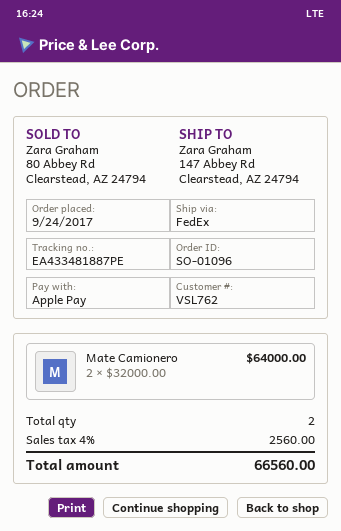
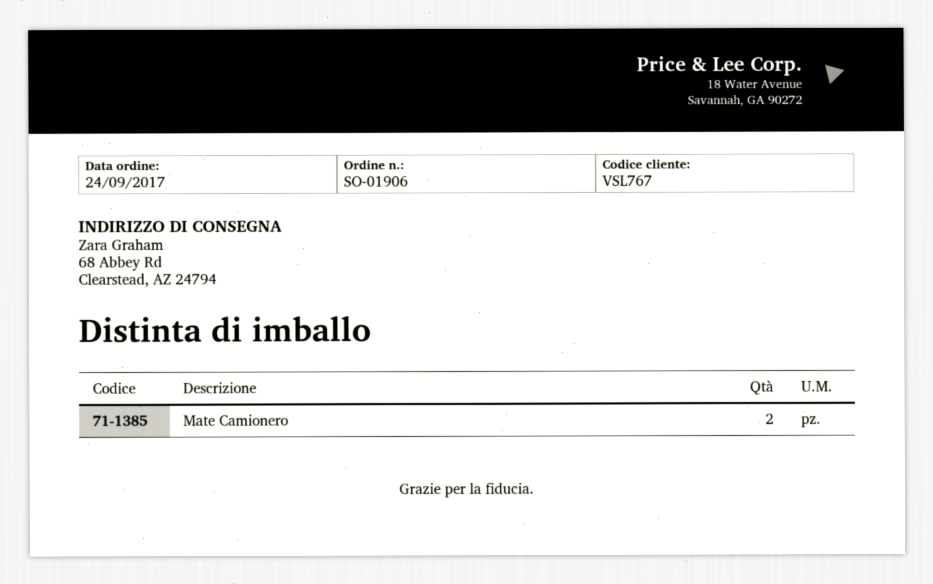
order number: SO-01096 -> SO-01906
customer number: VSL762 -> VSL767
ship to: 147 Abbey Rd, Clearstead, AZ 24794 -> 68 Abbey Rd, Clearstead, AZ 24794

